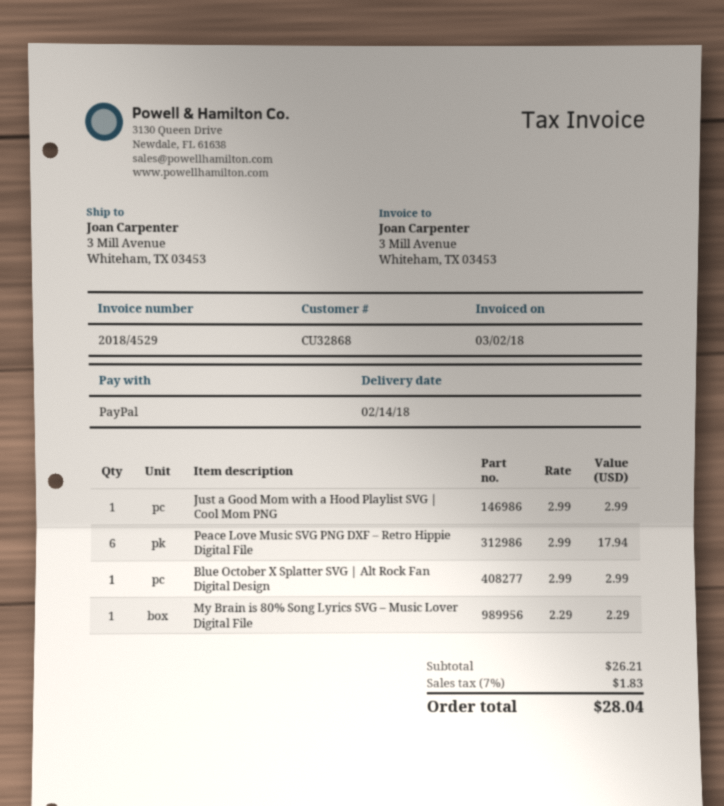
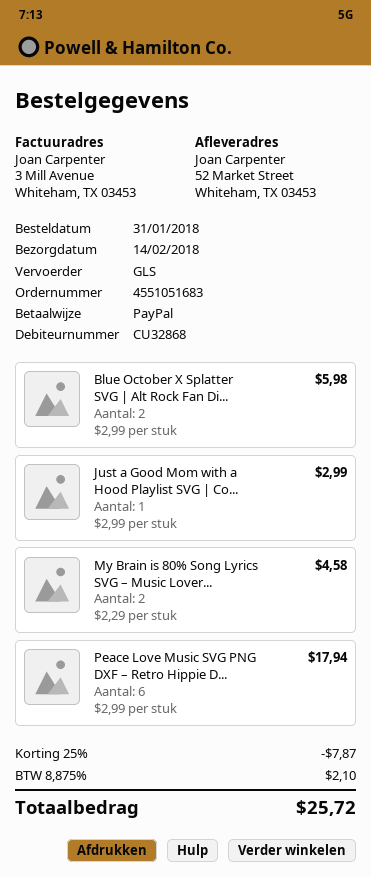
ship to: 3 Mill Avenue, Whiteham, TX 03453 -> 52 Market Street, Whiteham, TX 03453
Blue October X Splatter SVG | Alt Rock Fan Digital Design: 1 x 2.99 = 2.99 -> 2 x 2.99 = 5.98
My Brain is 80% Song Lyrics SVG – Music Lover Digital File: 1 x 2.29 = 2.29 -> 2 x 2.29 = 4.58
discount: none -> 25% = 7.87
tax: 7% = 1.83 -> 8.875% = 2.10
total: 28.04 -> 25.72

